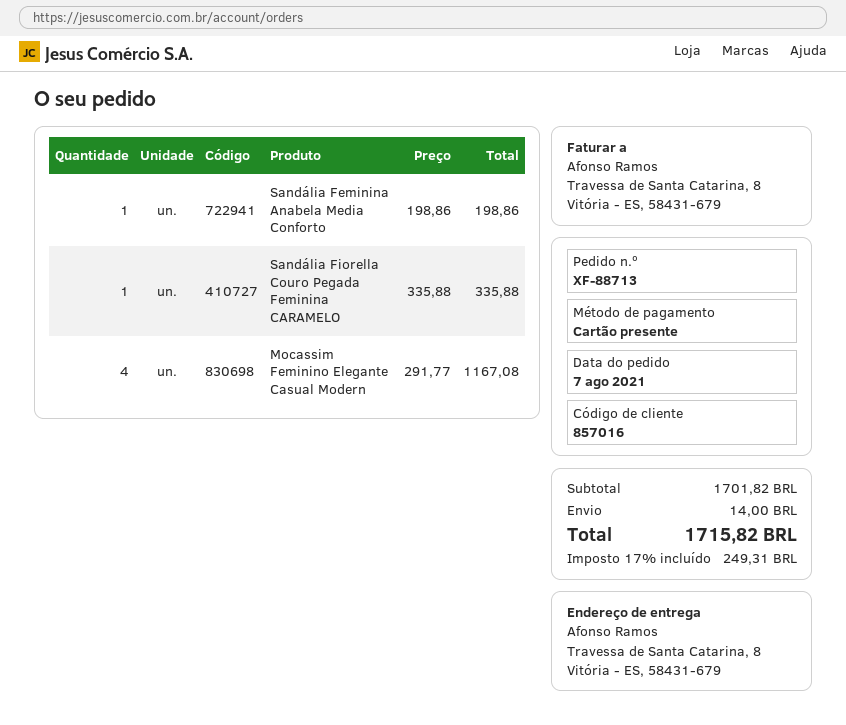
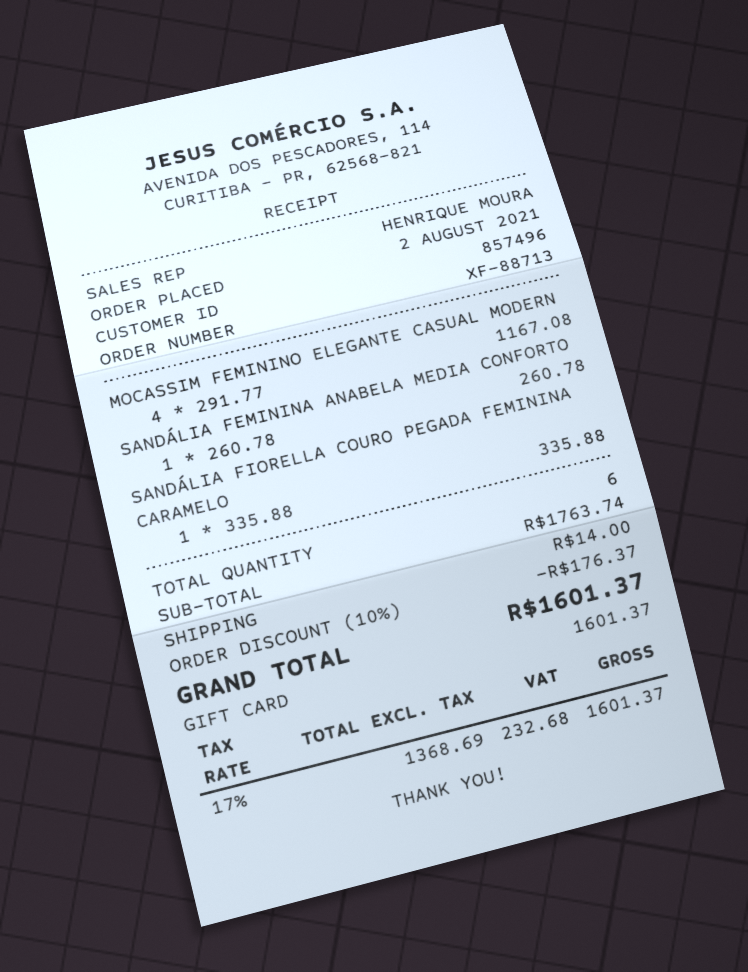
order date: 2021-08-07 -> 2021-08-02
customer number: 857016 -> 857496
Sandália Feminina Anabela Media Conforto: 1 x 198.86 = 198.86 -> 1 x 260.78 = 260.78
subtotal: 1701.82 -> 1763.74
discount: none -> 10% = 176.37
tax: 17% = 249.31 -> 17% = 232.68
total: 1715.82 -> 1601.37

